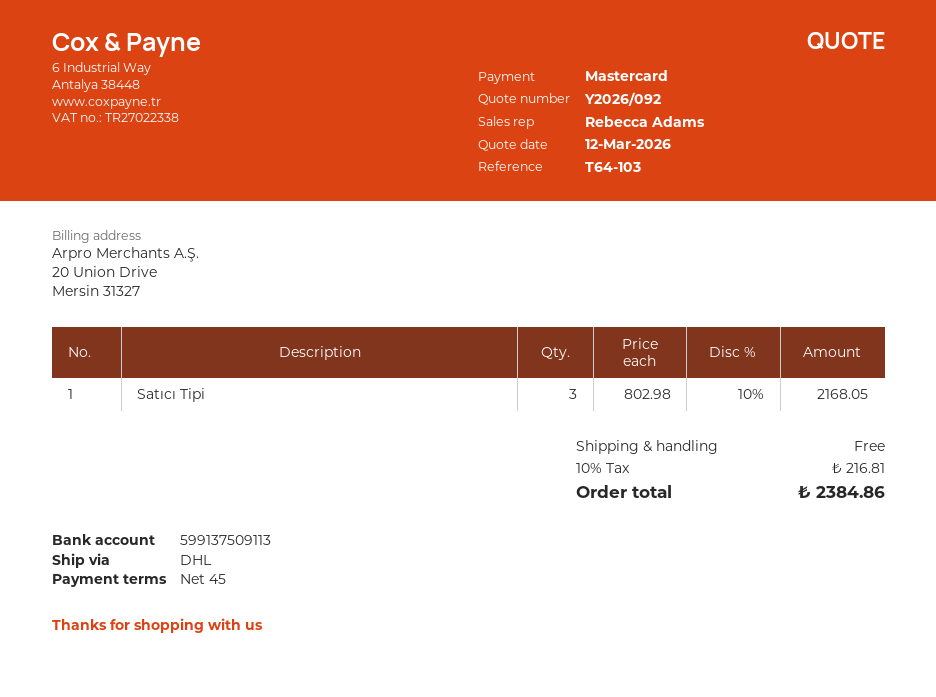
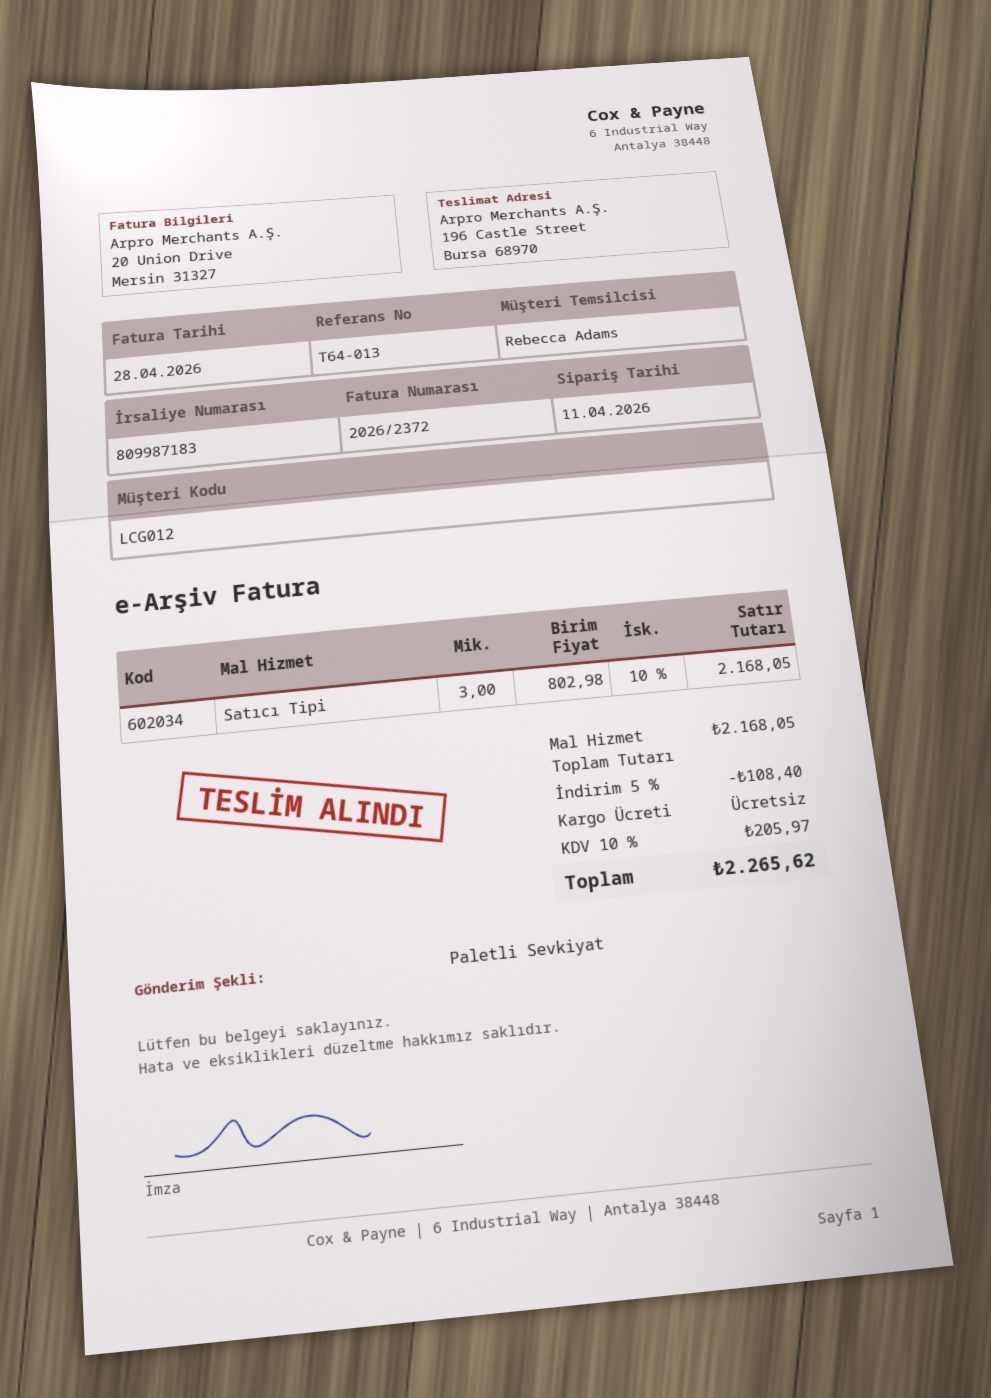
reference: T64-103 -> T64-013
shipping method: DHL -> pallet freight
discount: none -> 5% = 108.40
tax: 10% = 216.81 -> 10% = 205.97
total: 2384.86 -> 2265.62

